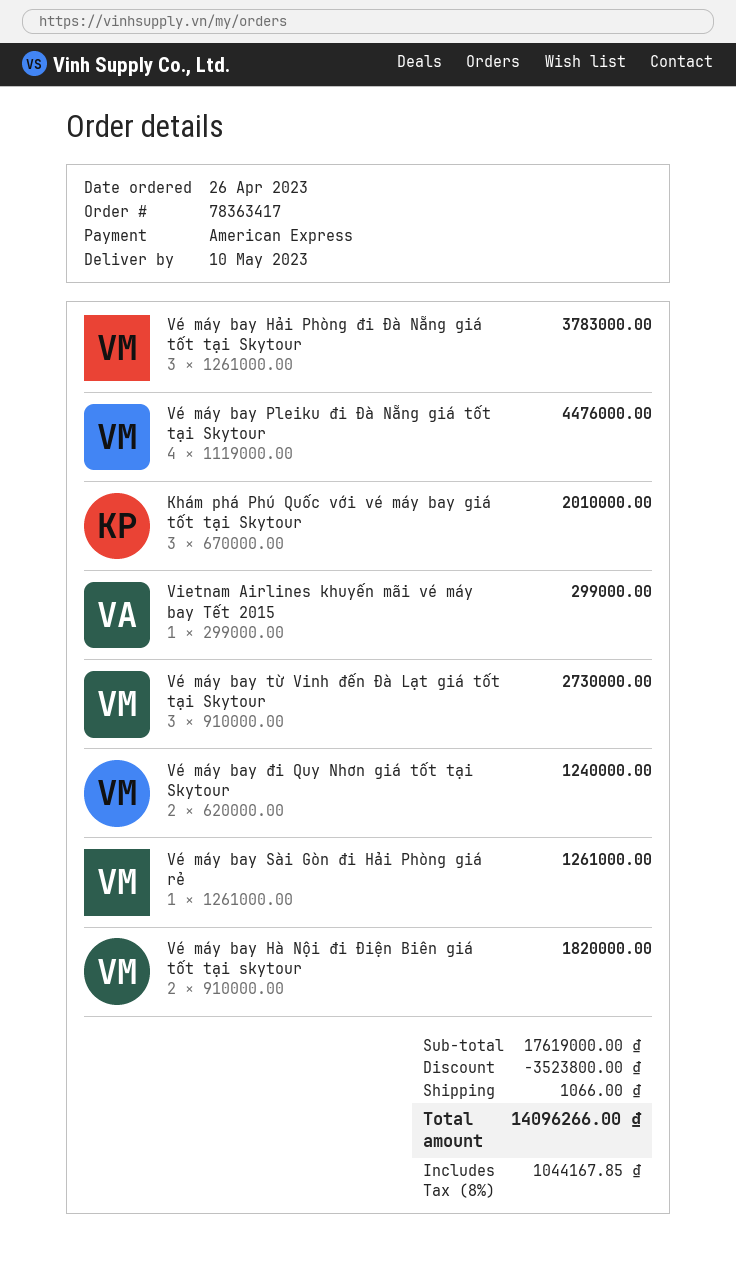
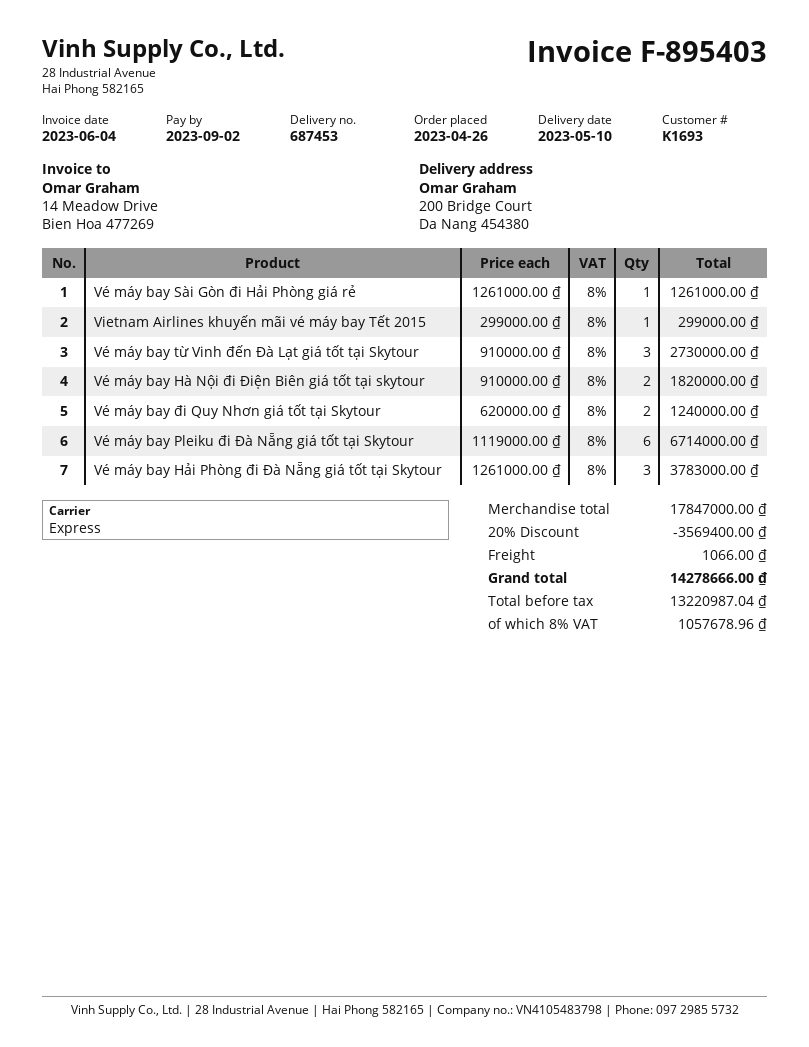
Vé máy bay Pleiku đi Đà Nẵng giá tốt tại Skytour: 4 x 1119000.00 = 4476000.00 -> 6 x 1119000.00 = 6714000.00
Khám phá Phú Quốc với vé máy bay giá tốt tại Skytour: 3 x 670000.00 = 2010000.00 -> none
subtotal: 17619000.00 -> 17847000.00
discount: 3523800.00 -> 3569400.00
tax: 8% = 1044167.85 -> 8% = 1057678.96
total: 14096266.00 -> 14278666.00

